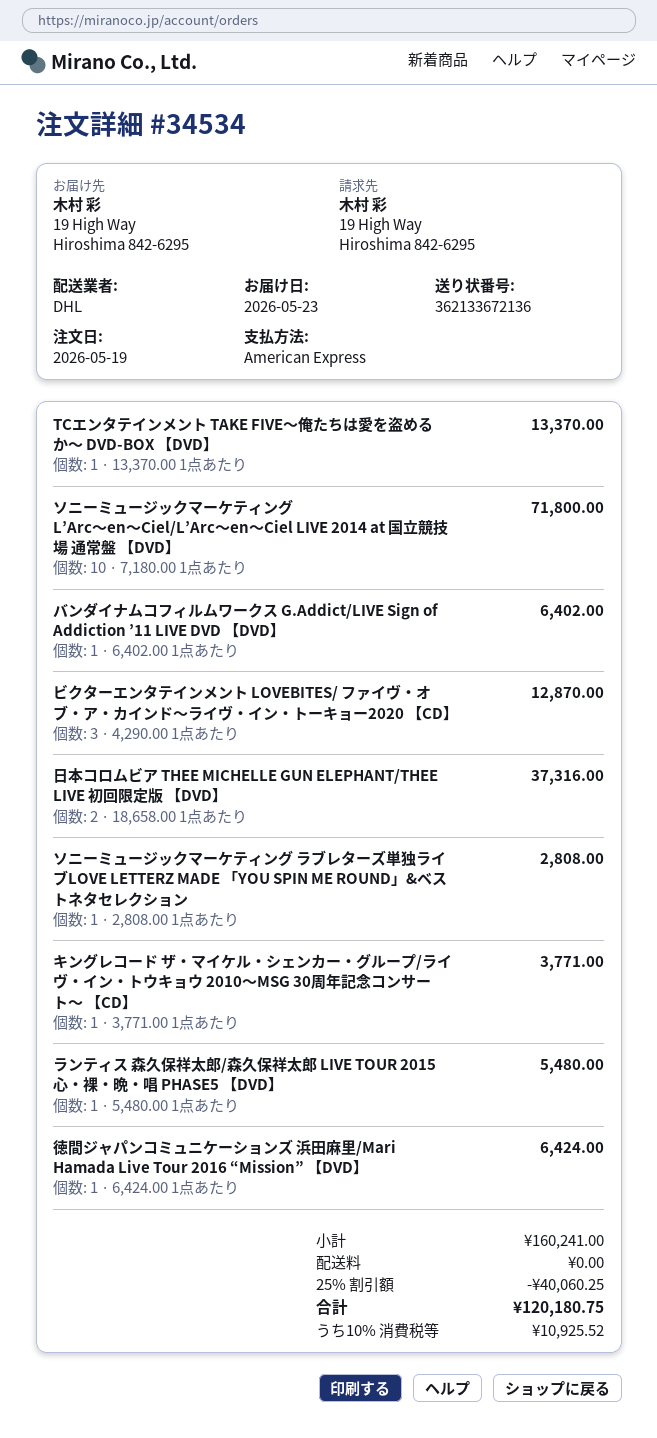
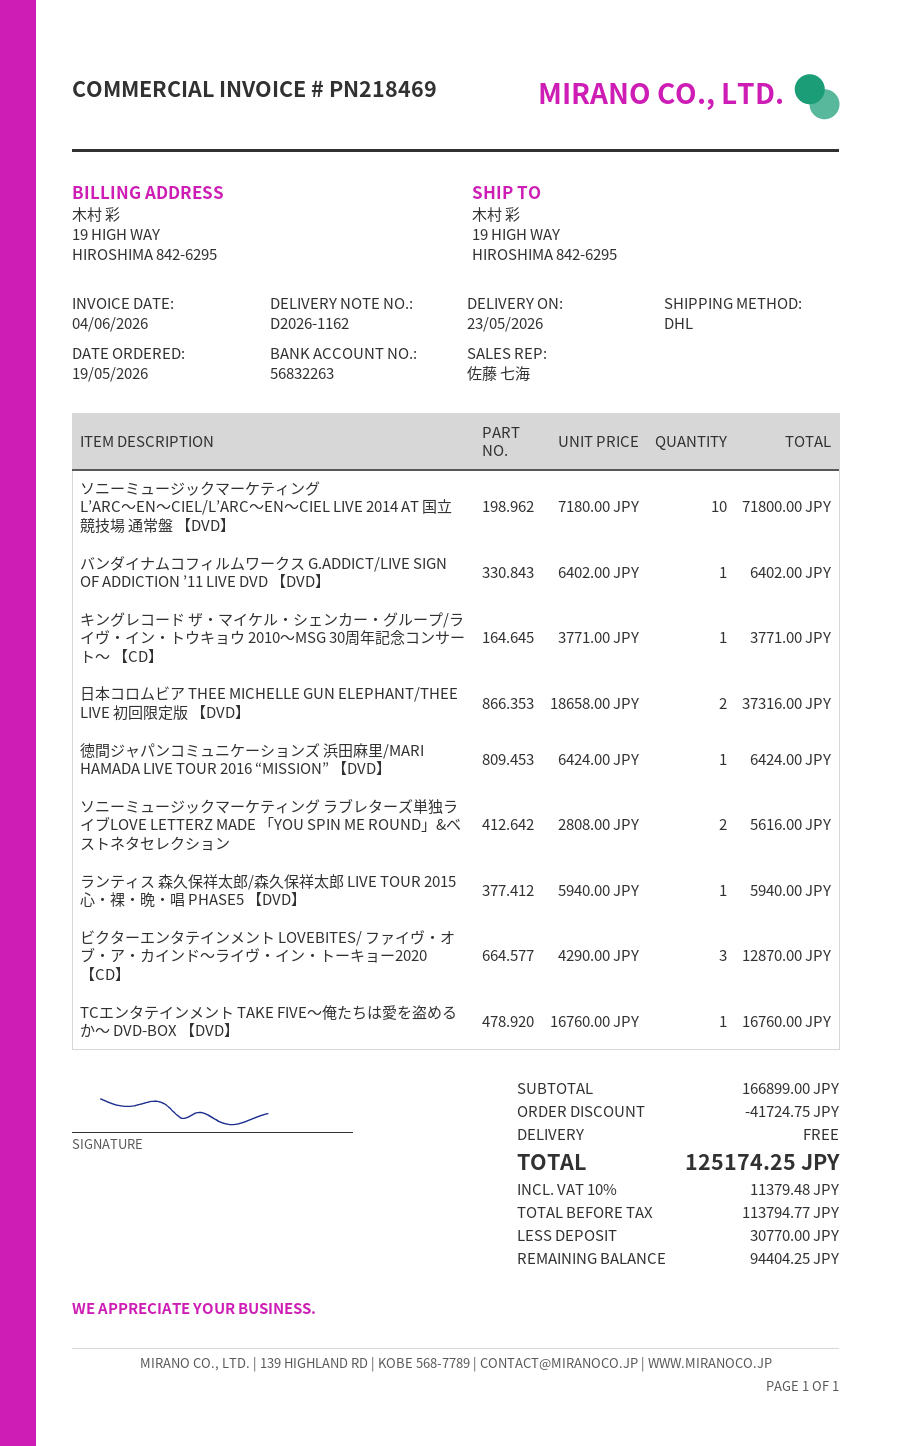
TCエンタテインメント TAKE FIVE〜俺たちは愛を盗めるか〜 DVD-BOX 【DVD】: 1 x 13370.00 = 13370.00 -> 1 x 16760.00 = 16760.00
ソニーミュージックマーケティング ラブレターズ単独ライブLOVE LETTERZ MADE 「YOU SPIN ME ROUND」&ベストネタセレクション: 1 x 2808.00 = 2808.00 -> 2 x 2808.00 = 5616.00
ランティス 森久保祥太郎/森久保祥太郎 LIVE TOUR 2015 心・裸・晩・唱 PHASE5 【DVD】: 1 x 5480.00 = 5480.00 -> 1 x 5940.00 = 5940.00
subtotal: 160241.00 -> 166899.00
discount: 40060.25 -> 41724.75
tax: 10% = 10925.52 -> 10% = 11379.48
total: 120180.75 -> 125174.25

